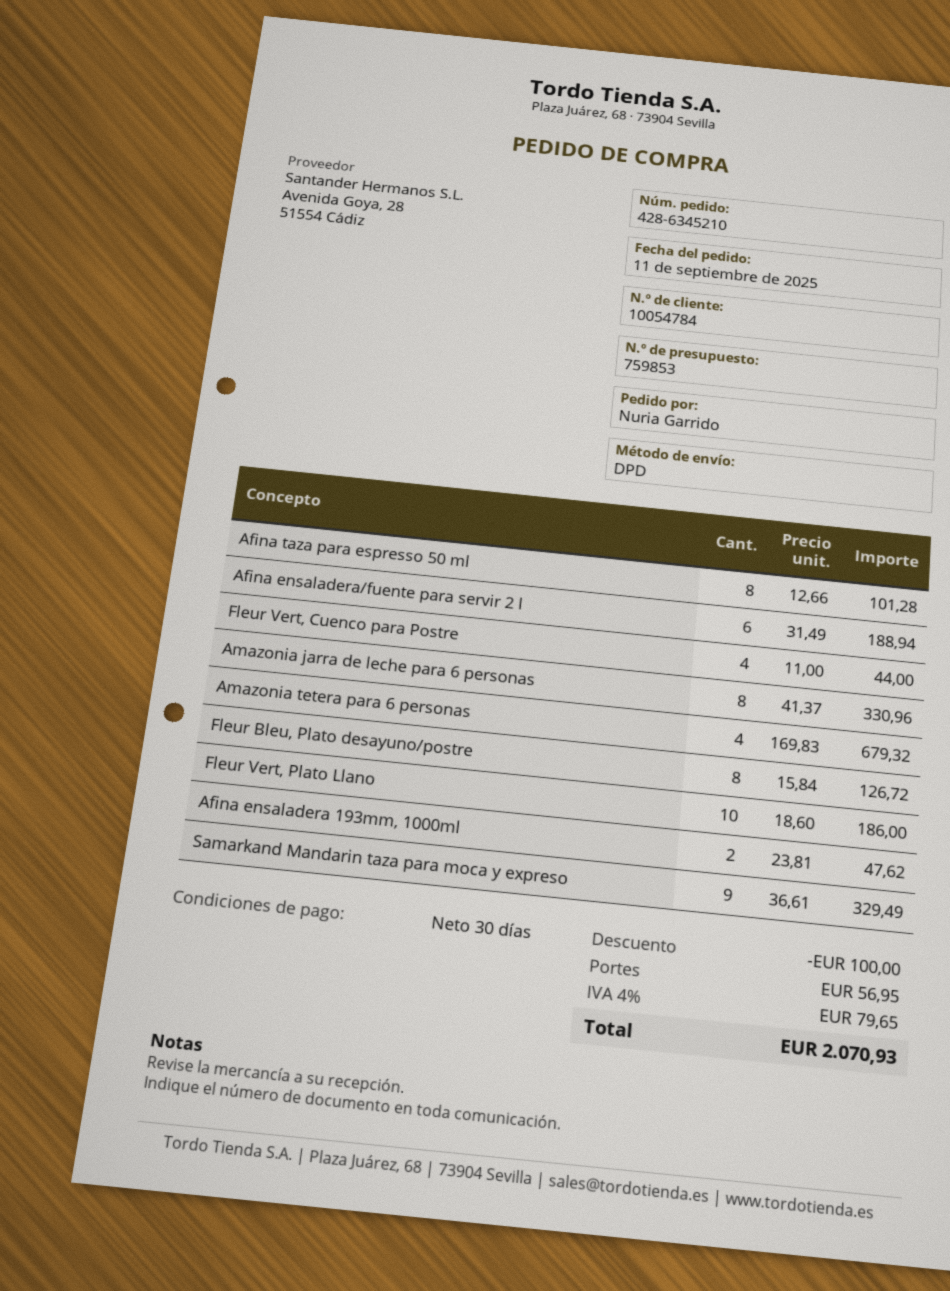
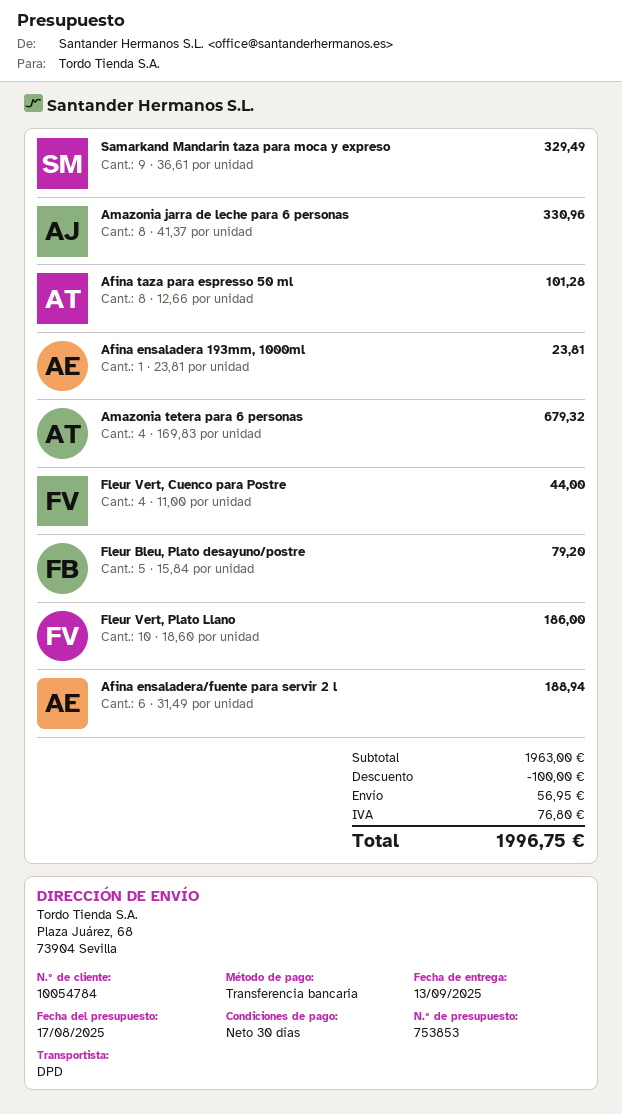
quote number: 759853 -> 753853
Fleur Bleu, Plato desayuno/postre: 8 x 15.84 = 126.72 -> 5 x 15.84 = 79.20
Afina ensaladera 193mm, 1000ml: 2 x 23.81 = 47.62 -> 1 x 23.81 = 23.81
tax: 79.65 -> 76.80
total: 2070.93 -> 1996.75

